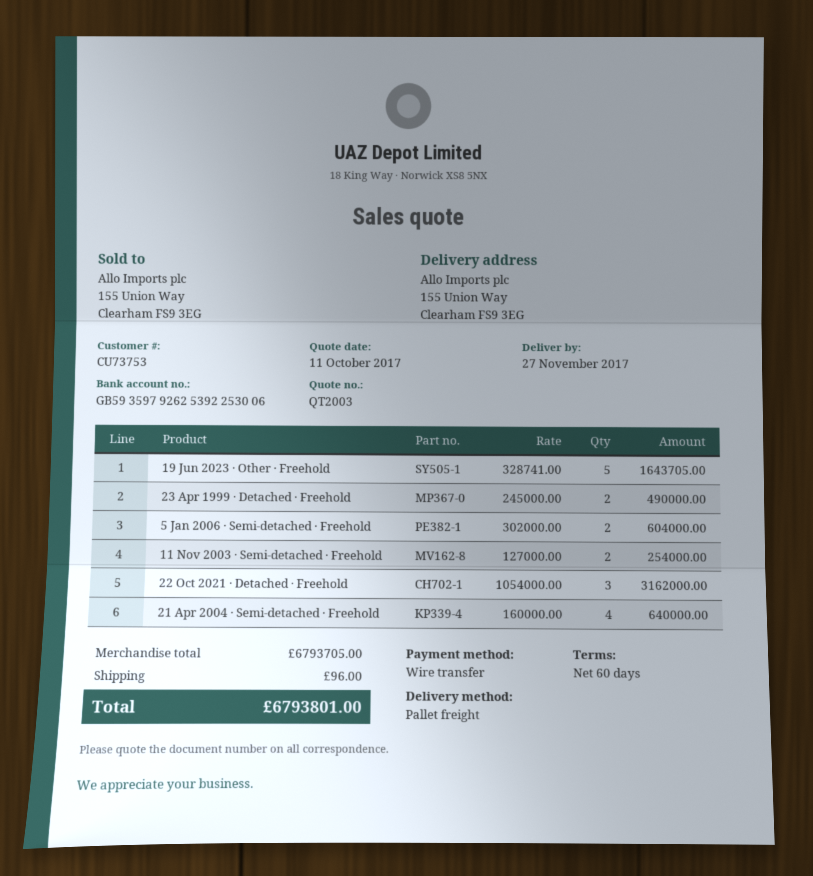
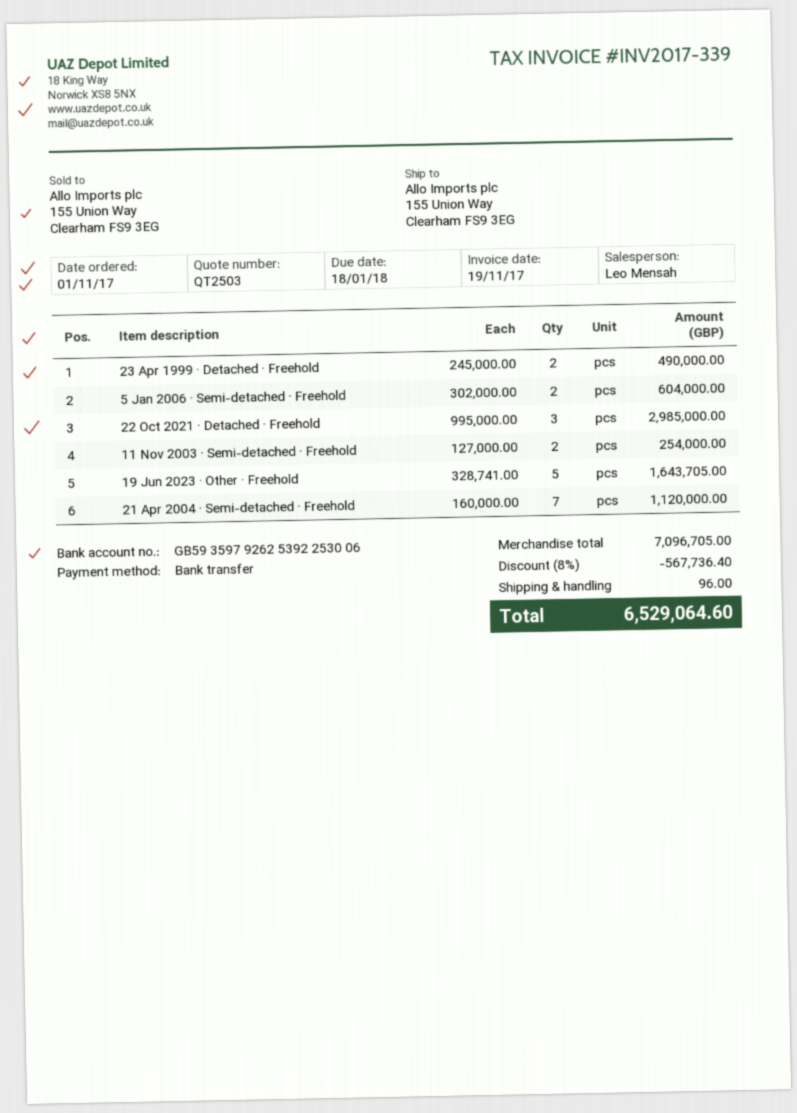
quote number: QT2003 -> QT2503
22 Oct 2021 · Detached · Freehold: 3 x 1054000.00 = 3162000.00 -> 3 x 995000.00 = 2985000.00
21 Apr 2004 · Semi-detached · Freehold: 4 x 160000.00 = 640000.00 -> 7 x 160000.00 = 1120000.00
subtotal: 6793705.00 -> 7096705.00
discount: none -> 8% = 567736.40
total: 6793801.00 -> 6529064.60

